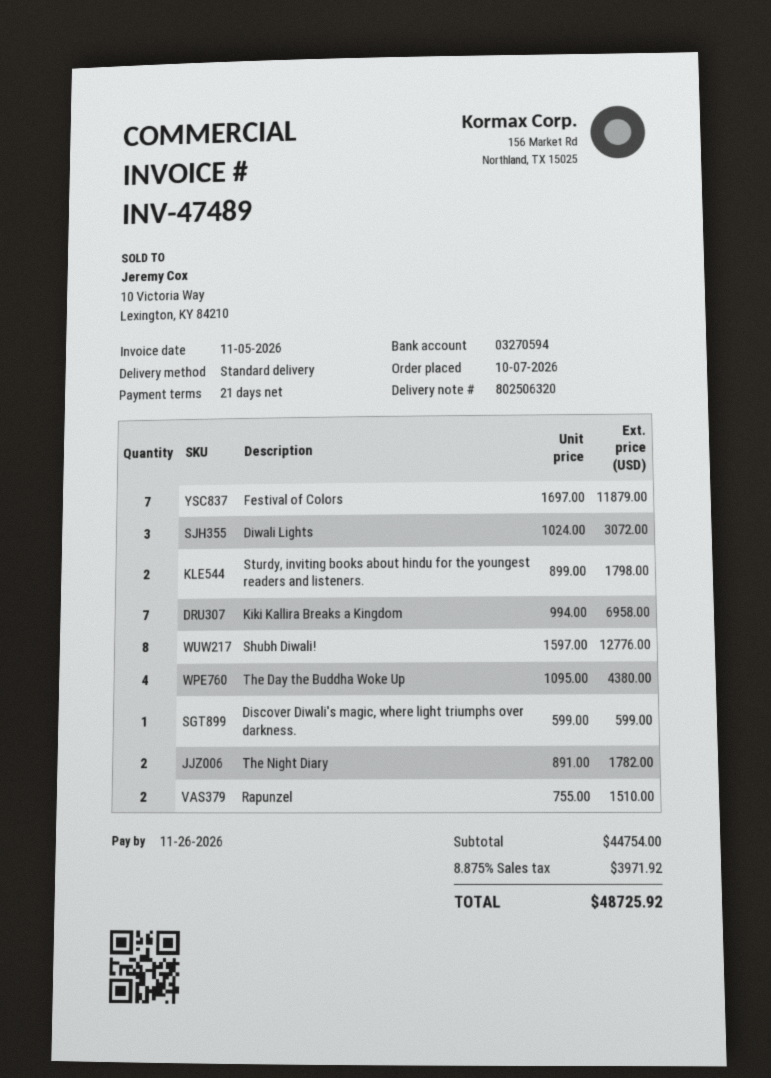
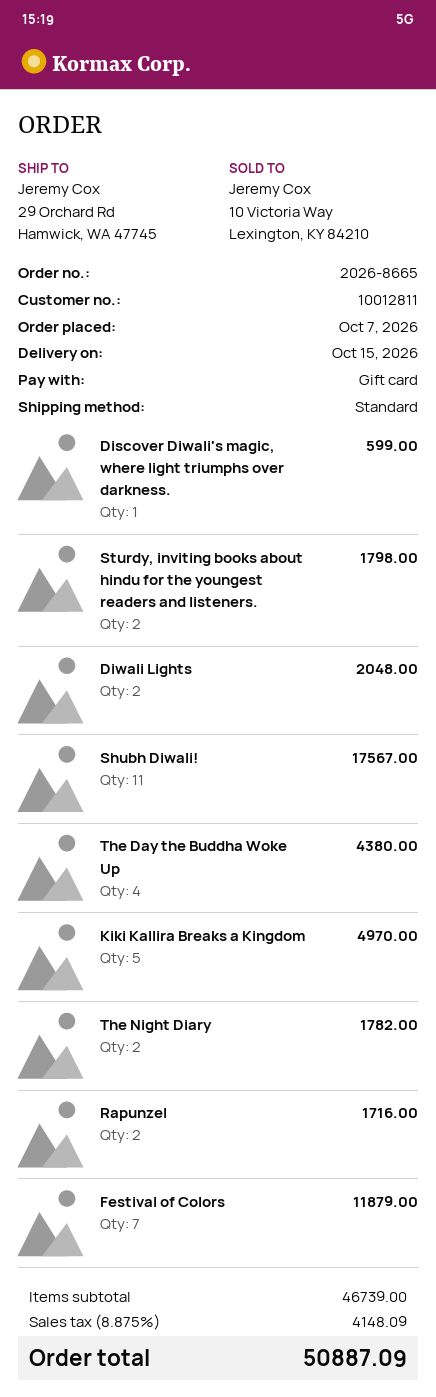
Diwali Lights: 3 for 3072.00 -> 2 for 2048.00
Kiki Kallira Breaks a Kingdom: 7 for 6958.00 -> 5 for 4970.00
Shubh Diwali!: 8 for 12776.00 -> 11 for 17567.00
Rapunzel: 2 for 1510.00 -> 2 for 1716.00
subtotal: 44754.00 -> 46739.00
tax: 8.875% = 3971.92 -> 8.875% = 4148.09
total: 48725.92 -> 50887.09

